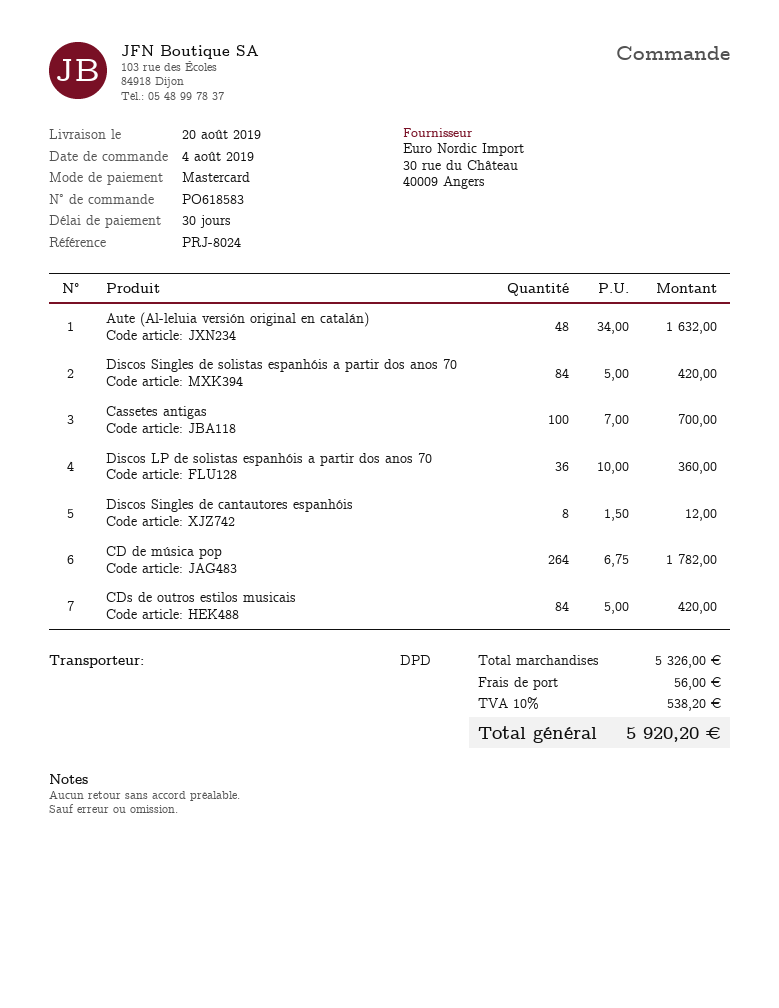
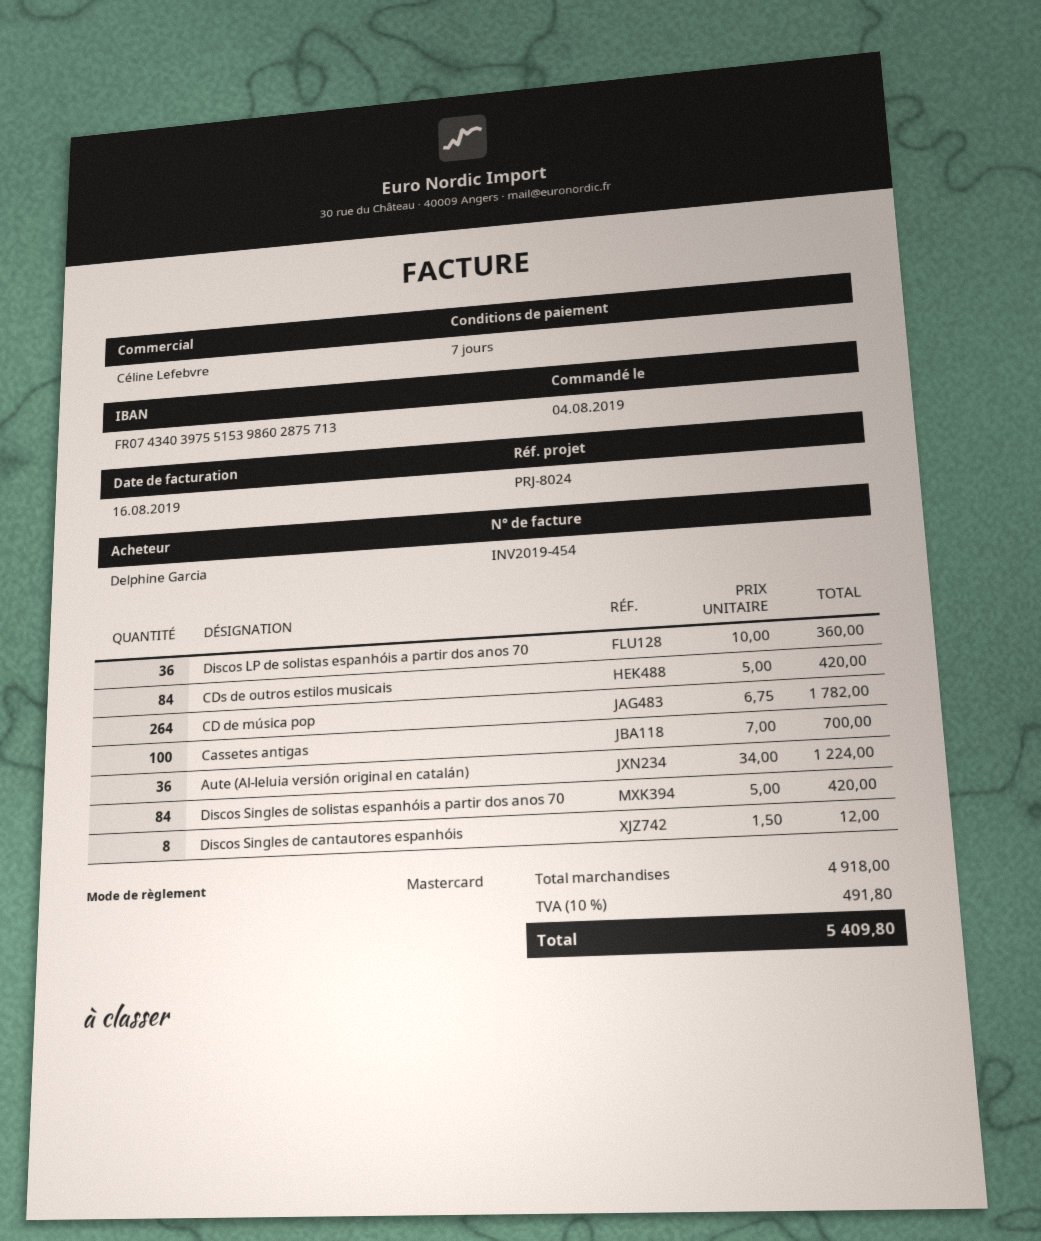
payment terms: 30 days -> 7 days
Aute (Al-leluia versión original en catalán): 48 x 34.00 = 1632.00 -> 36 x 34.00 = 1224.00
subtotal: 5326.00 -> 4918.00
shipping: 56.00 -> none
tax: 10% = 538.20 -> 10% = 491.80
total: 5920.20 -> 5409.80

